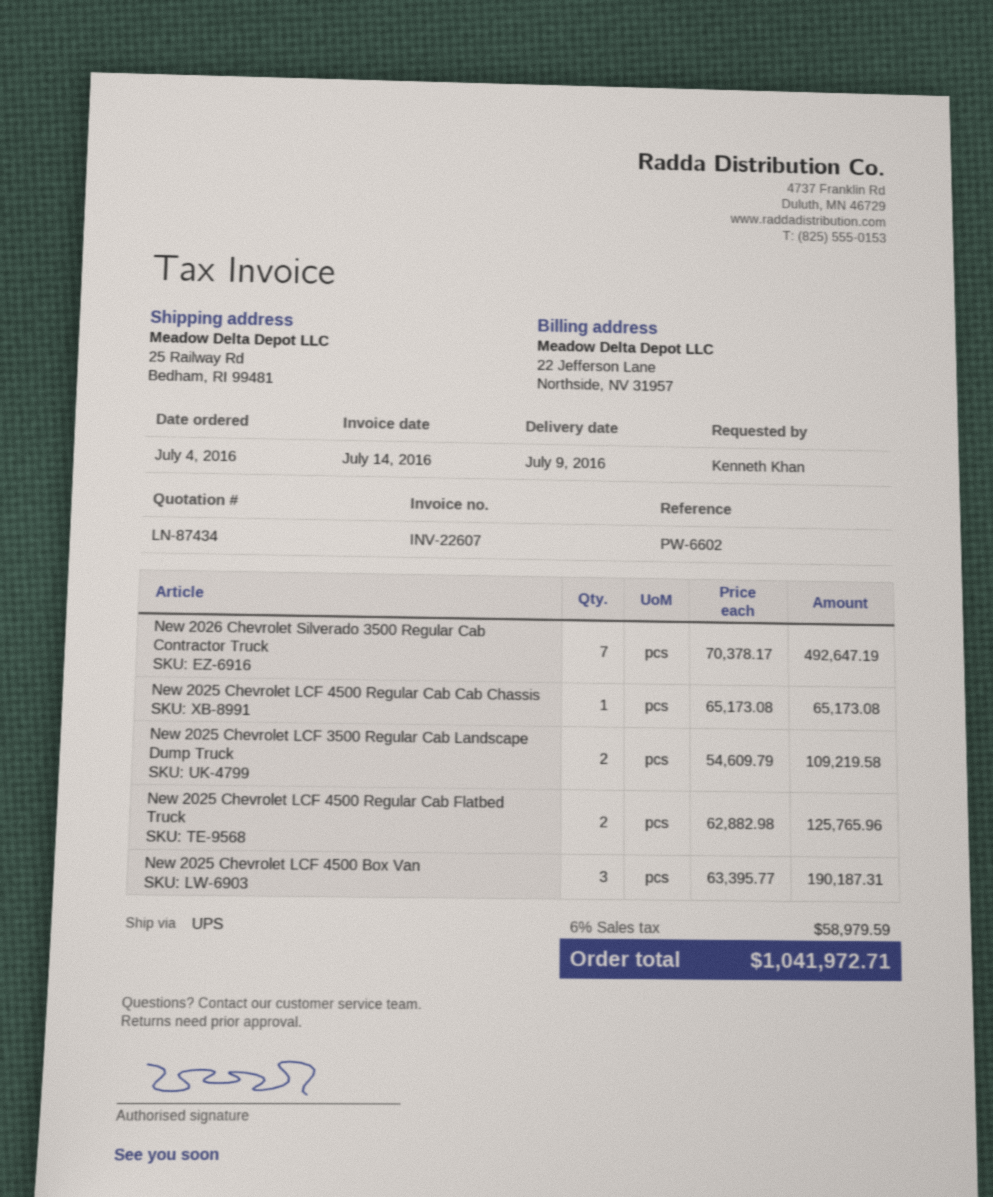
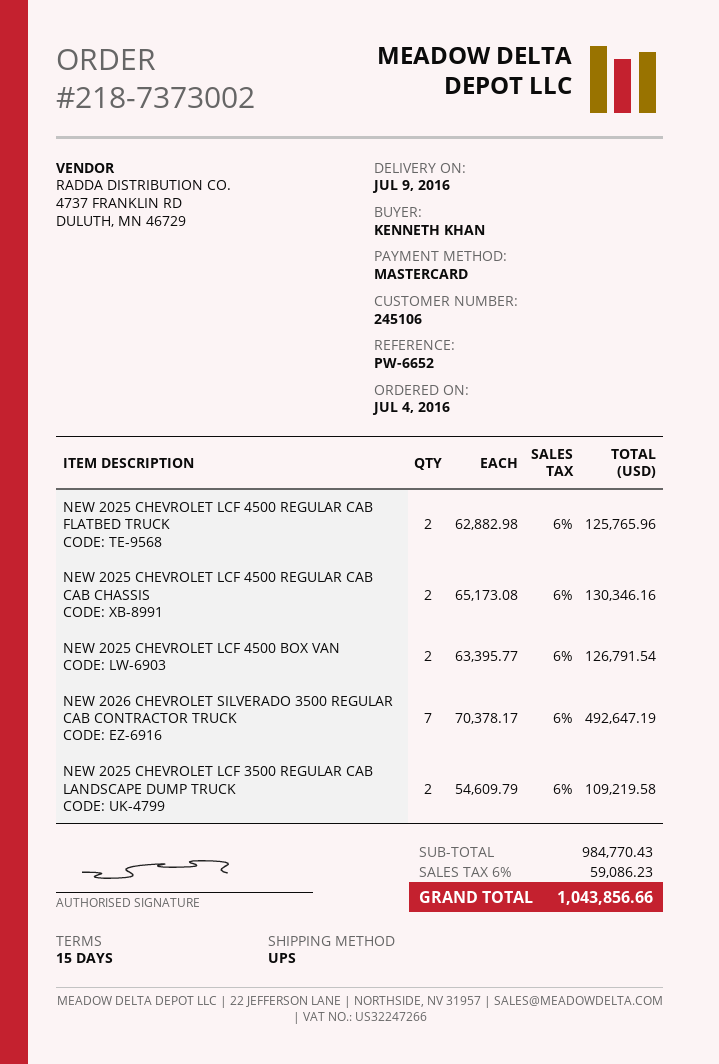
reference: PW-6602 -> PW-6652
New 2025 Chevrolet LCF 4500 Regular Cab Cab Chassis: 1 x 65173.08 = 65173.08 -> 2 x 65173.08 = 130346.16
New 2025 Chevrolet LCF 4500 Box Van: 3 x 63395.77 = 190187.31 -> 2 x 63395.77 = 126791.54
tax: 6% = 58979.59 -> 6% = 59086.23
total: 1041972.71 -> 1043856.66

